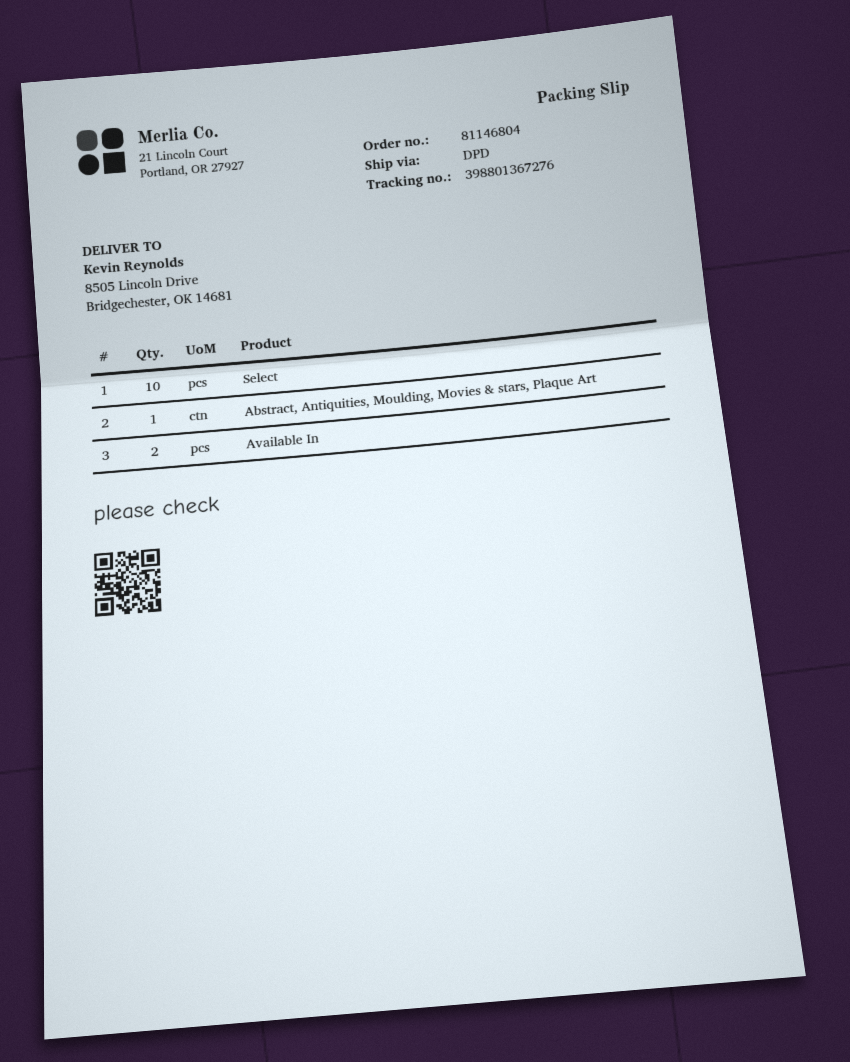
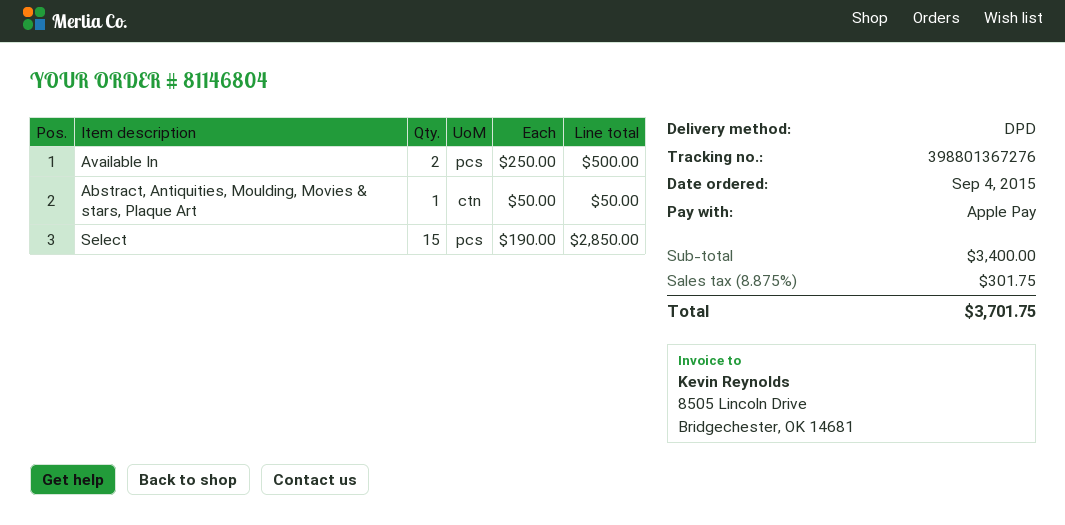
Select: 10 -> 15

